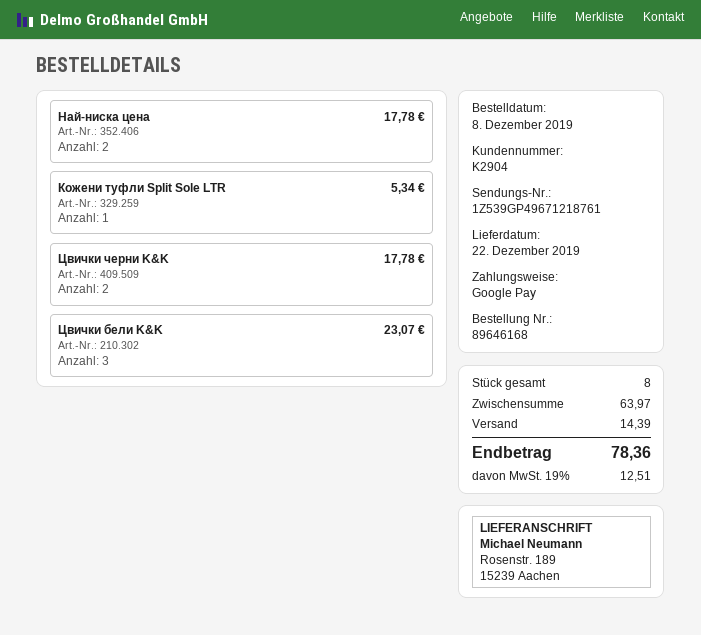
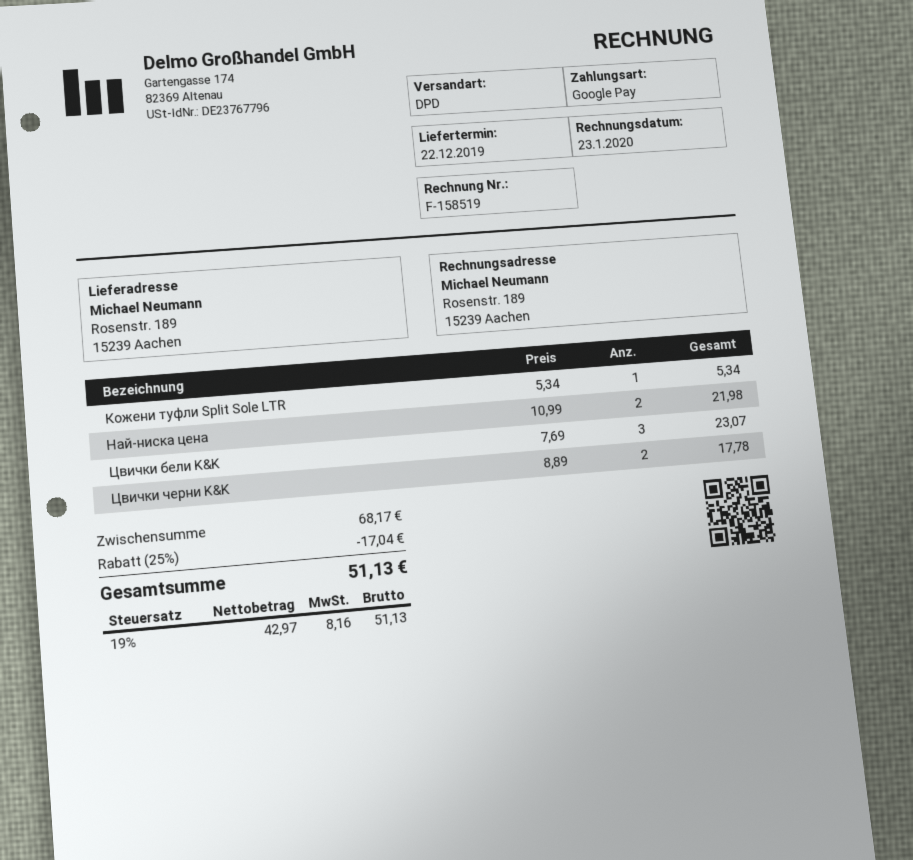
Най-ниска цена: 2 for 17.78 -> 2 for 21.98
subtotal: 63.97 -> 68.17
discount: none -> 25% = 17.04
shipping: 14.39 -> none
tax: 19% = 12.51 -> 19% = 8.16
total: 78.36 -> 51.13

